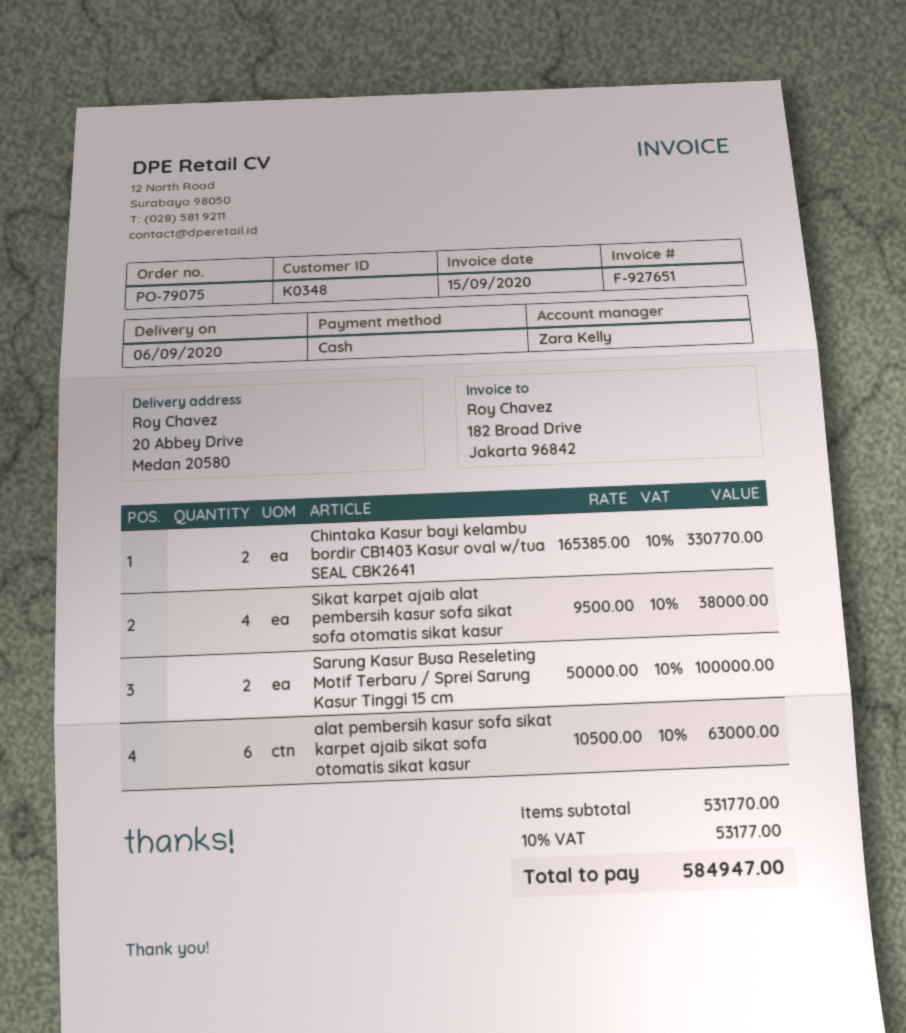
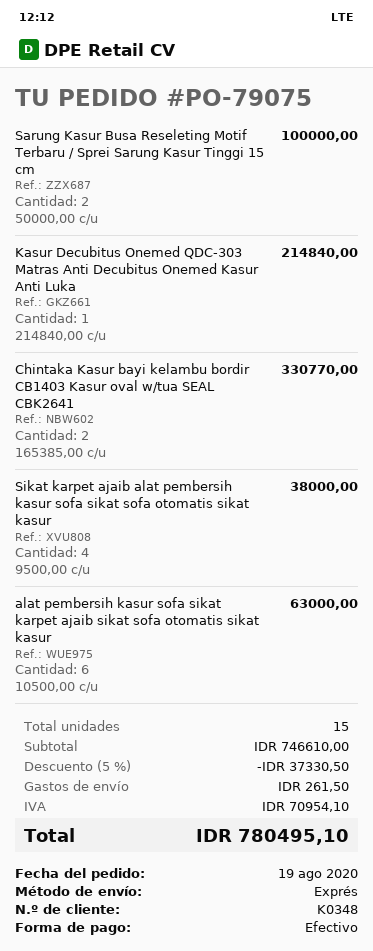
Kasur Decubitus Onemed QDC-303 Matras Anti Decubitus Onemed Kasur Anti Luka: none -> 1 x 214840.00 = 214840.00
subtotal: 531770.00 -> 746610.00
discount: none -> 5% = 37330.50
shipping: none -> 261.50
tax: 53177.00 -> 70954.10
total: 584947.00 -> 780495.10

